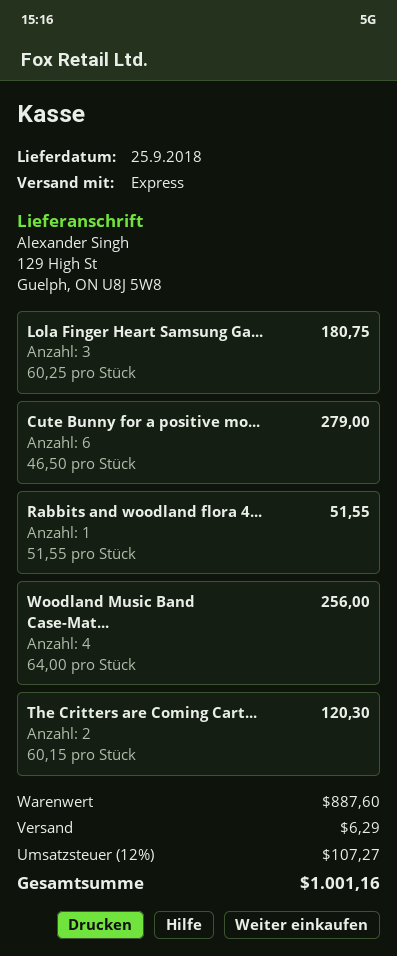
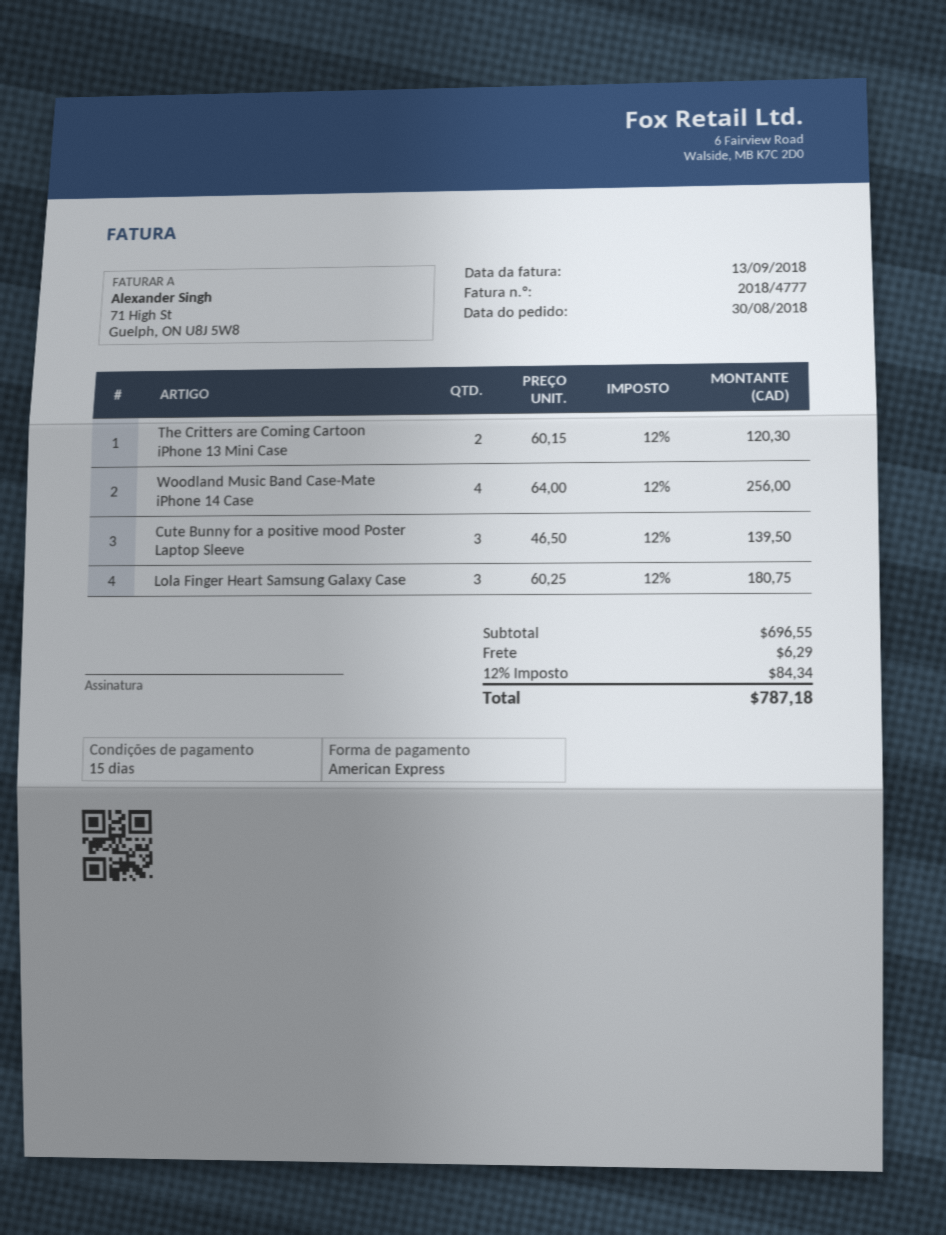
Cute Bunny for a positive mo...: 6 x 46.50 = 279.00 -> 3 x 46.50 = 139.50
Rabbits and woodland flora 4...: 1 x 51.55 = 51.55 -> none
subtotal: 887.60 -> 696.55
tax: 12% = 107.27 -> 12% = 84.34
total: 1001.16 -> 787.18

